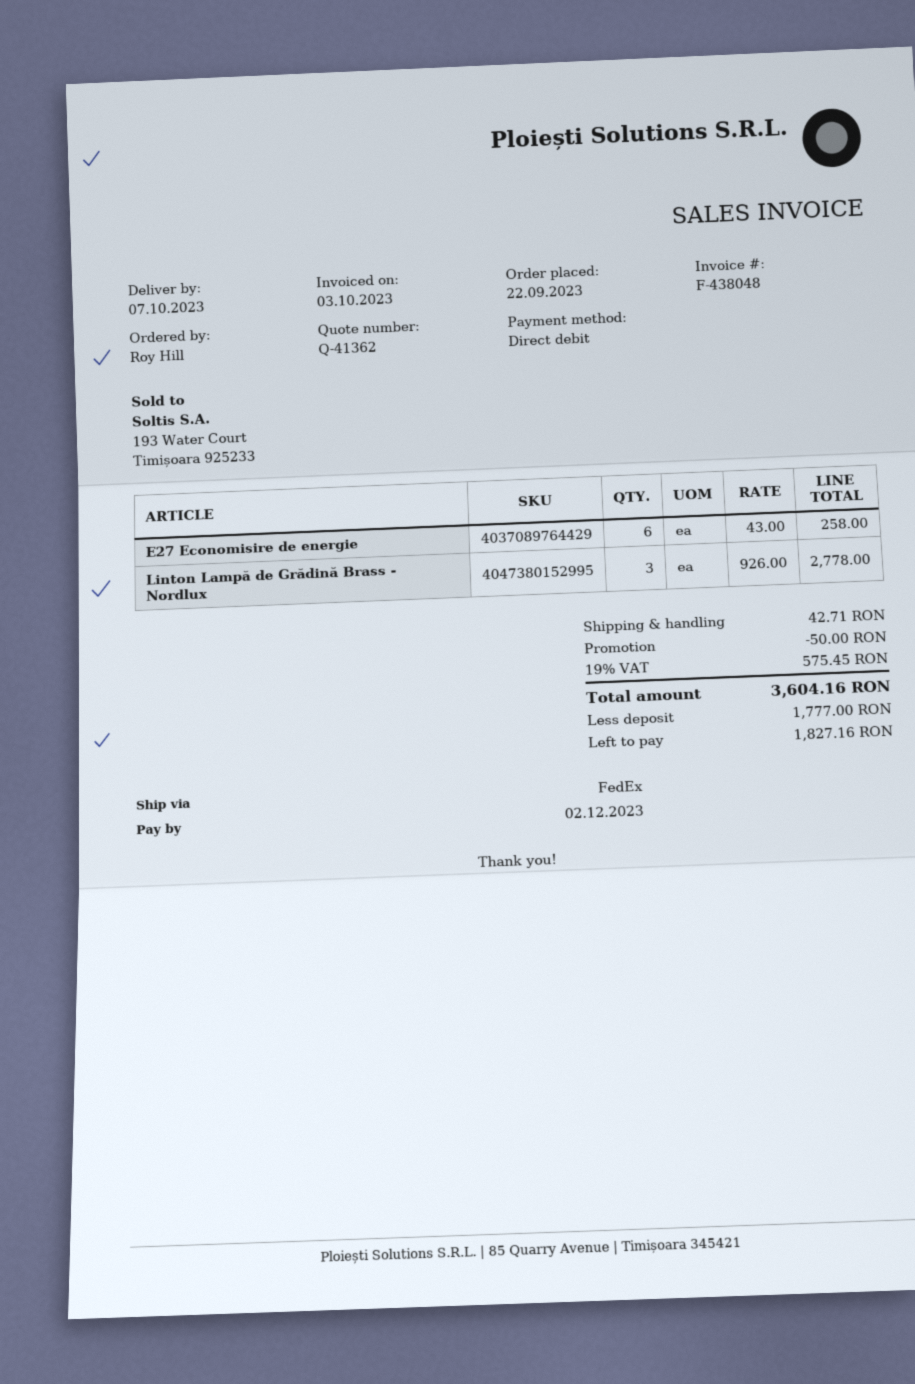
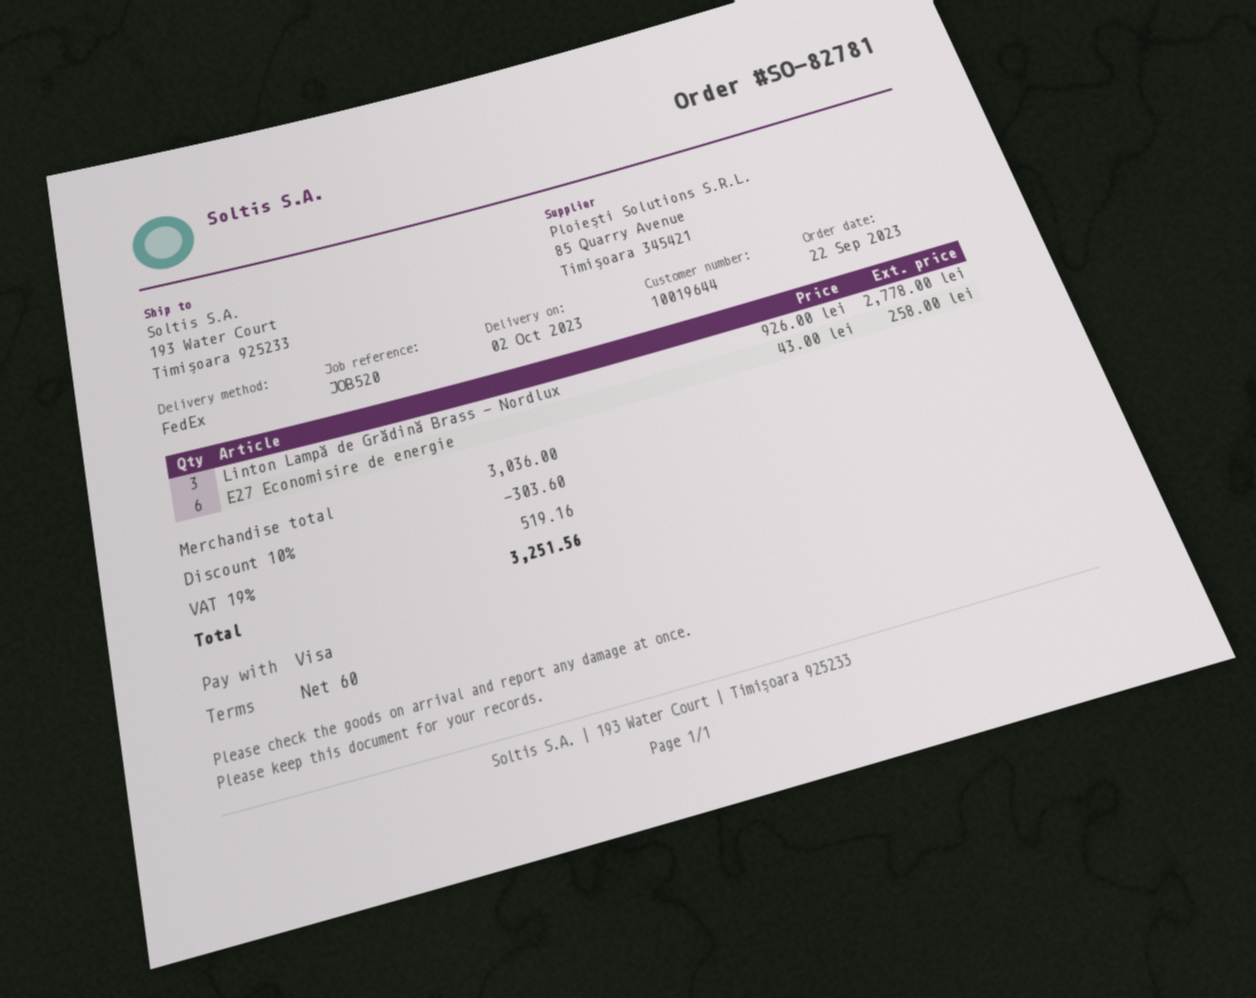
delivery date: 2023-10-07 -> 2023-10-02
payment method: direct debit -> Visa
discount: 50.00 -> 303.60
shipping: 42.71 -> none
tax: 19% = 575.45 -> 19% = 519.16
total: 3604.16 -> 3251.56

